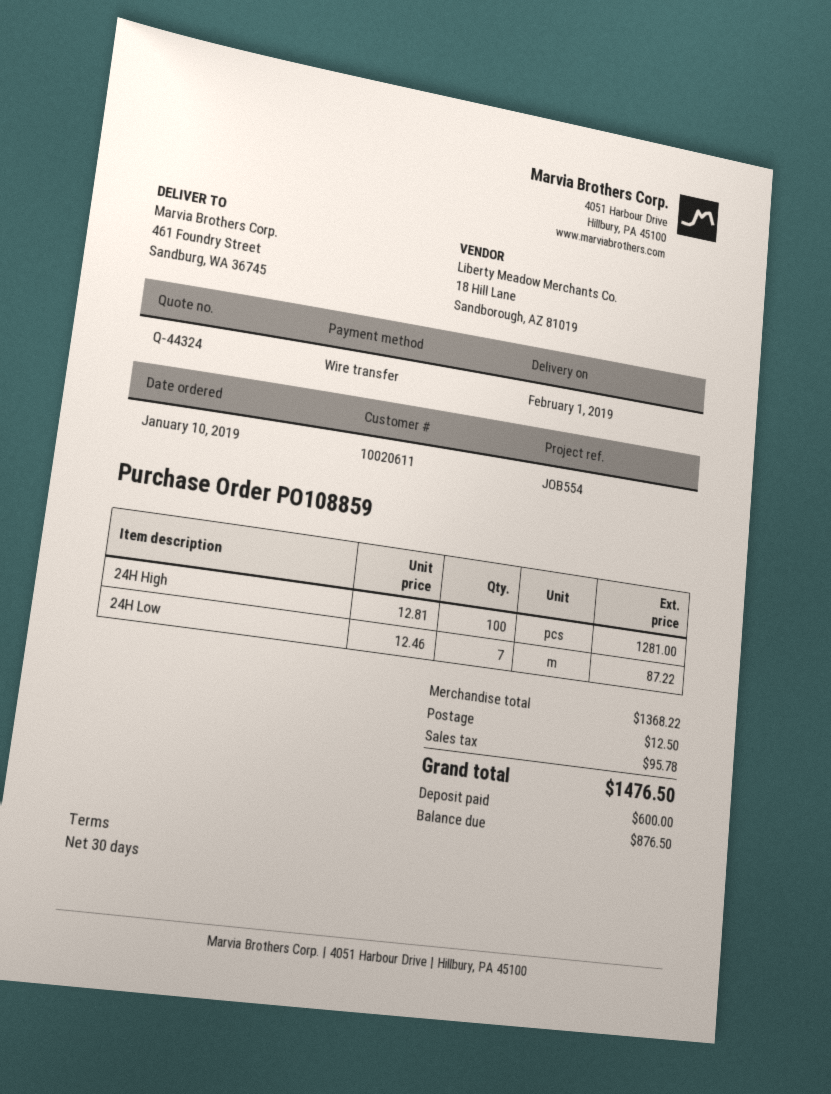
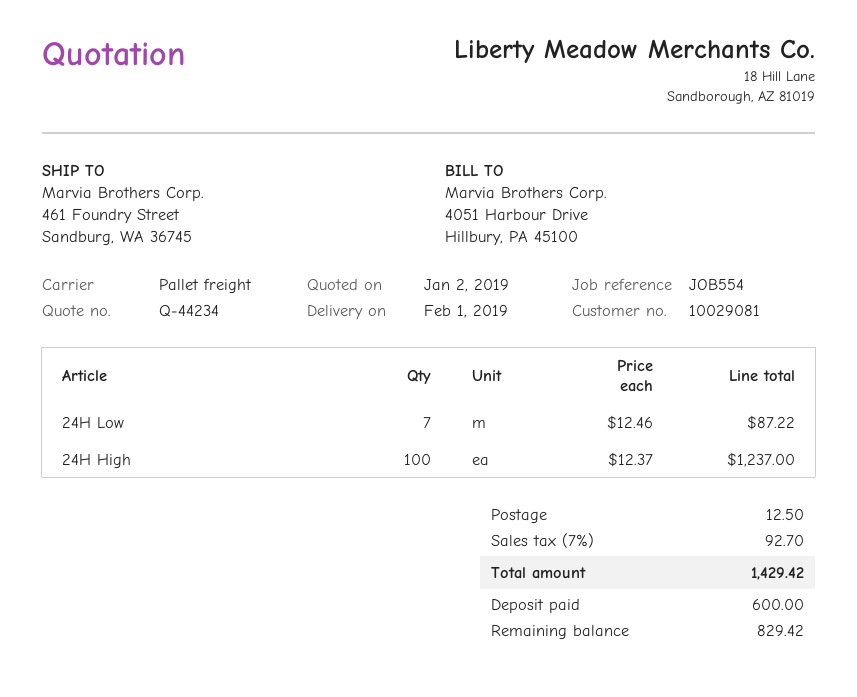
quote number: Q-44324 -> Q-44234
customer number: 10020611 -> 10029081
24H High: 100 x 12.81 = 1281.00 -> 100 x 12.37 = 1237.00
tax: 95.78 -> 92.70
total: 1476.50 -> 1429.42
balance: 876.50 -> 829.42

